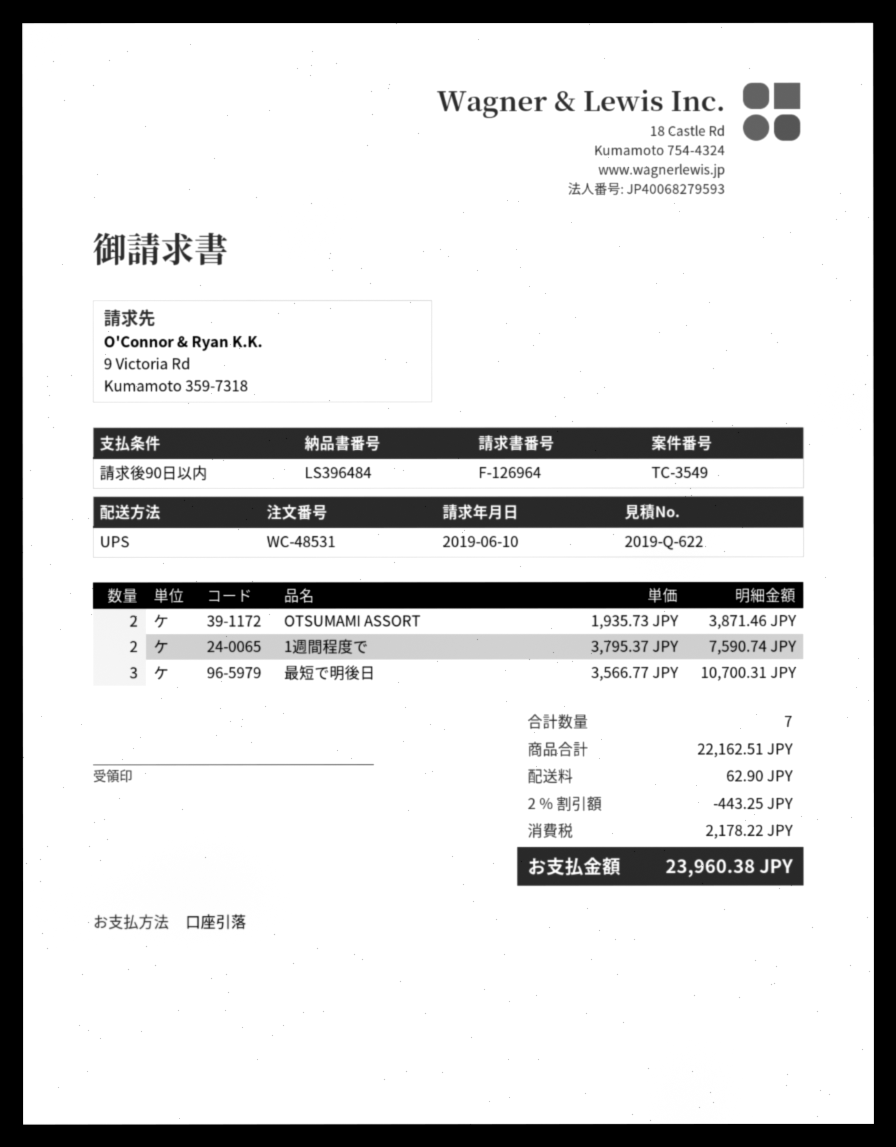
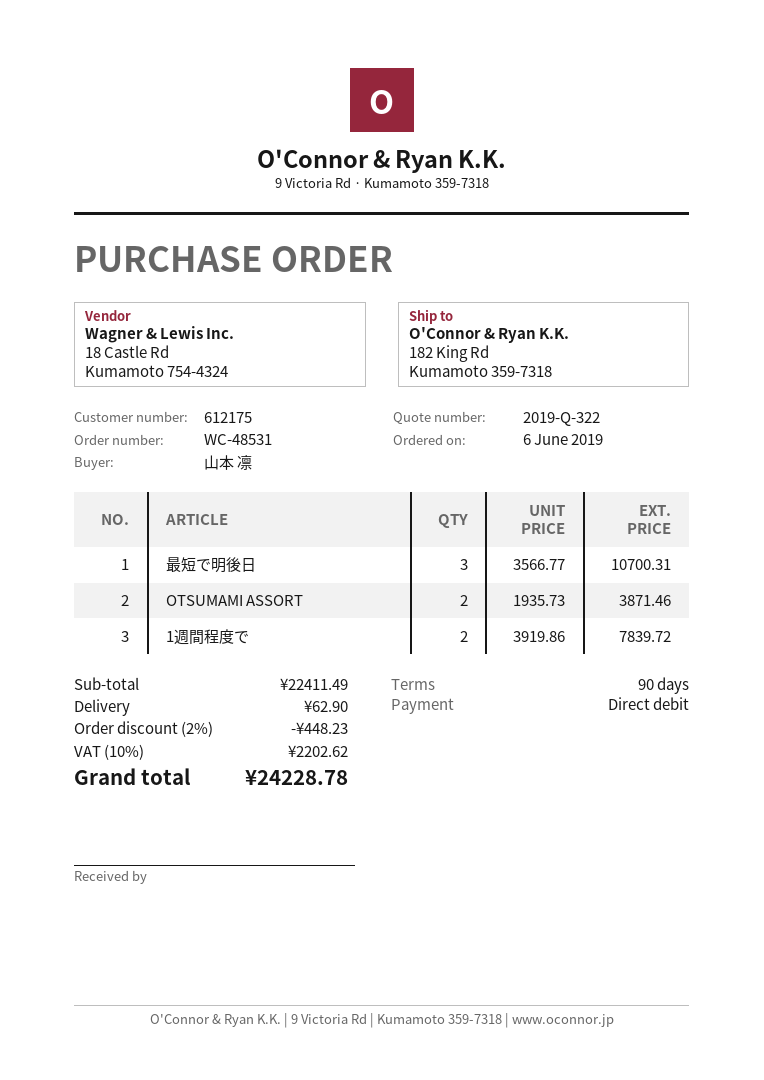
quote number: 2019-Q-622 -> 2019-Q-322
1週間程度で: 2 x 3795.37 = 7590.74 -> 2 x 3919.86 = 7839.72
subtotal: 22162.51 -> 22411.49
discount: 2% = 443.25 -> 2% = 448.23
tax: 2178.22 -> 2202.62
total: 23960.38 -> 24228.78

